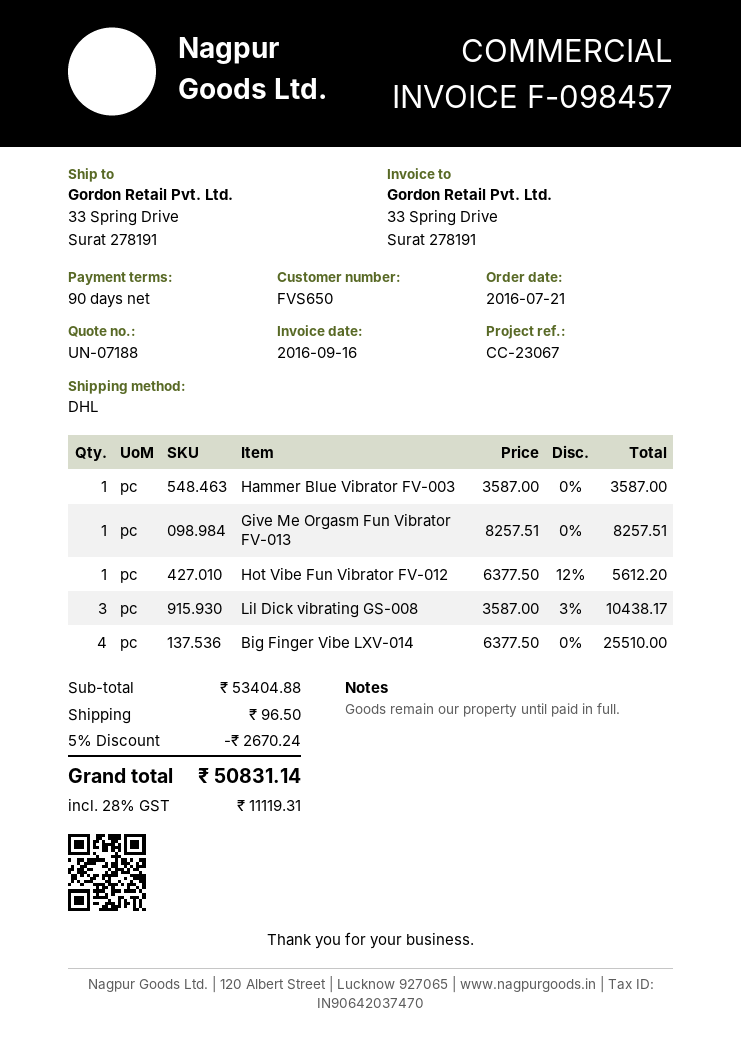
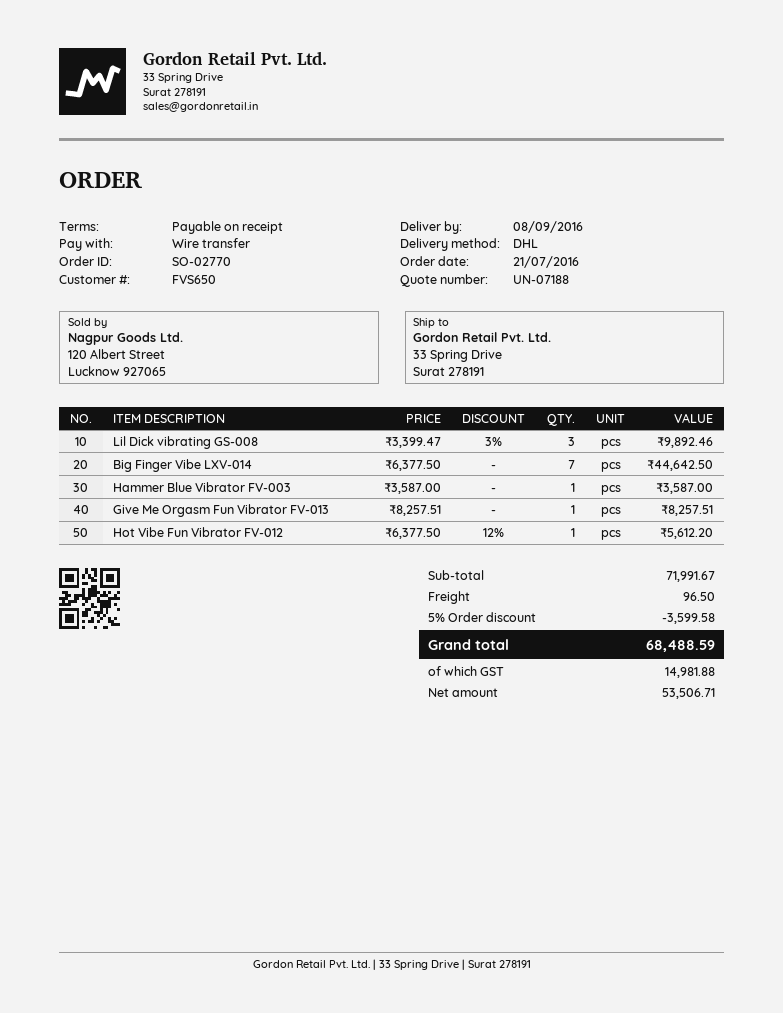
payment terms: 90 days -> on receipt
Lil Dick vibrating GS-008: 3 x 3587.00 - 3% = 10438.17 -> 3 x 3399.47 - 3% = 9892.46
Big Finger Vibe LXV-014: 4 x 6377.50 = 25510.00 -> 7 x 6377.50 = 44642.50
subtotal: 53404.88 -> 71991.67
discount: 5% = 2670.24 -> 5% = 3599.58
tax: 11119.31 -> 14981.88
total: 50831.14 -> 68488.59

